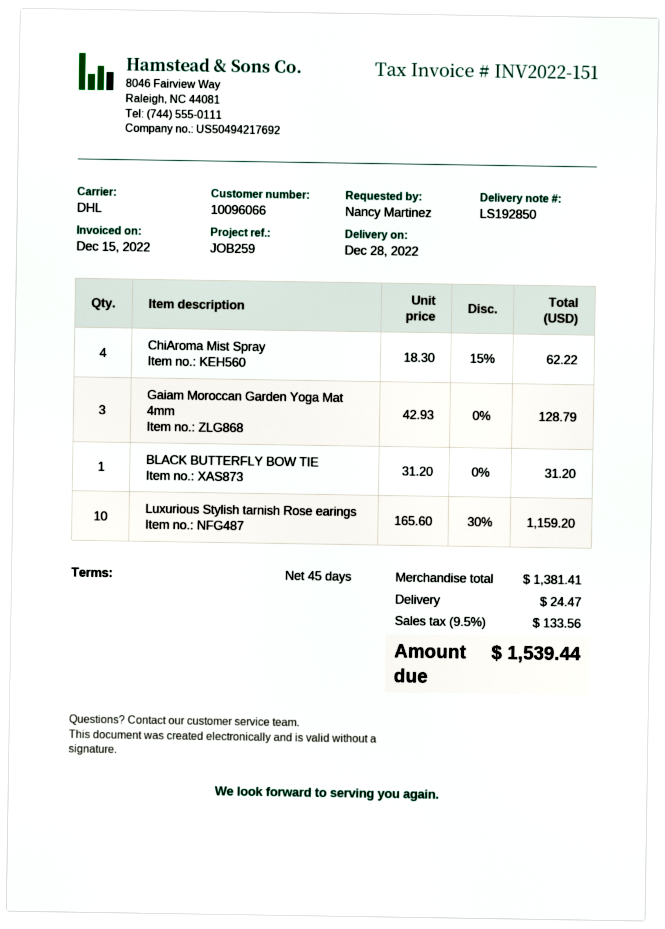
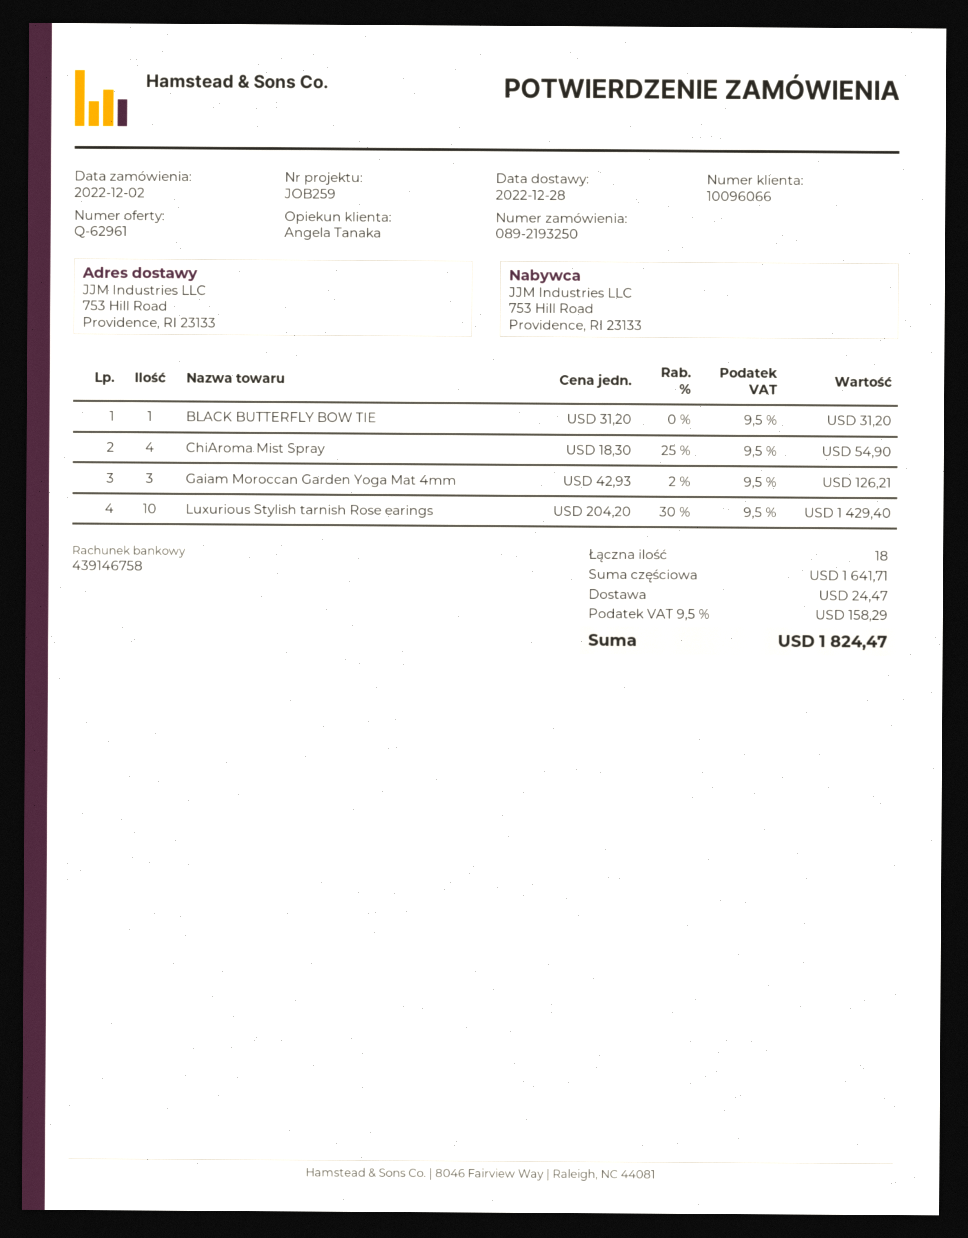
ChiAroma Mist Spray: 4 x 18.30 - 15% = 62.22 -> 4 x 18.30 - 25% = 54.90
Gaiam Moroccan Garden Yoga Mat 4mm: 3 x 42.93 = 128.79 -> 3 x 42.93 - 2% = 126.21
Luxurious Stylish tarnish Rose earings: 10 x 165.60 - 30% = 1159.20 -> 10 x 204.20 - 30% = 1429.40
subtotal: 1381.41 -> 1641.71
tax: 9.5% = 133.56 -> 9.5% = 158.29
total: 1539.44 -> 1824.47

